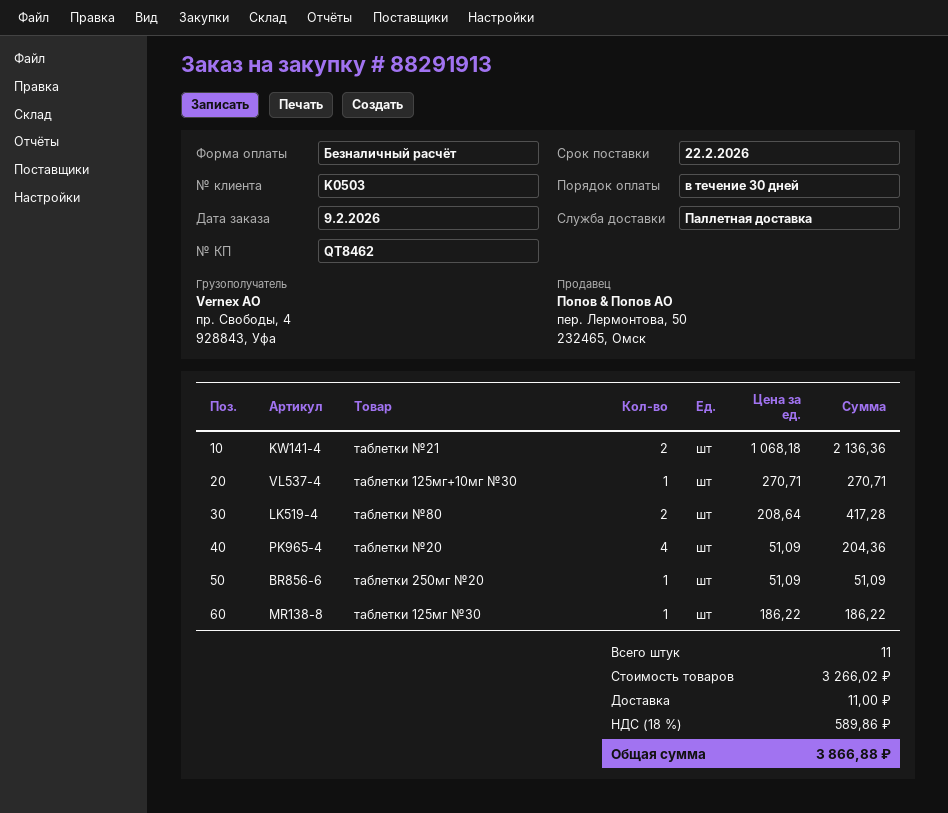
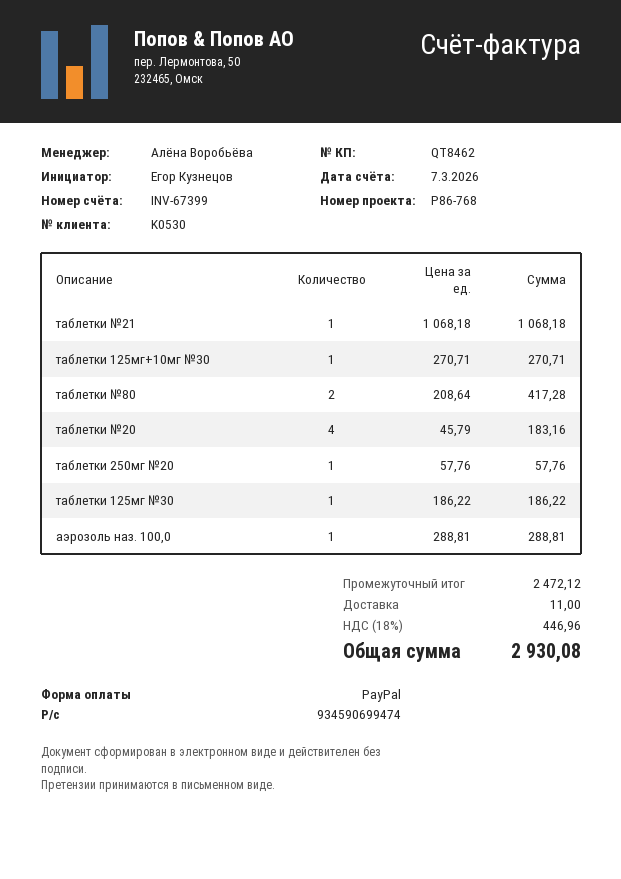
customer number: K0503 -> K0530
payment method: bank transfer -> PayPal
таблетки №21: 2 x 1068.18 = 2136.36 -> 1 x 1068.18 = 1068.18
таблетки №20: 4 x 51.09 = 204.36 -> 4 x 45.79 = 183.16
таблетки 250мг №20: 1 x 51.09 = 51.09 -> 1 x 57.76 = 57.76
аэрозоль наз. 100,0: none -> 1 x 288.81 = 288.81
subtotal: 3266.02 -> 2472.12
tax: 18% = 589.86 -> 18% = 446.96
total: 3866.88 -> 2930.08

